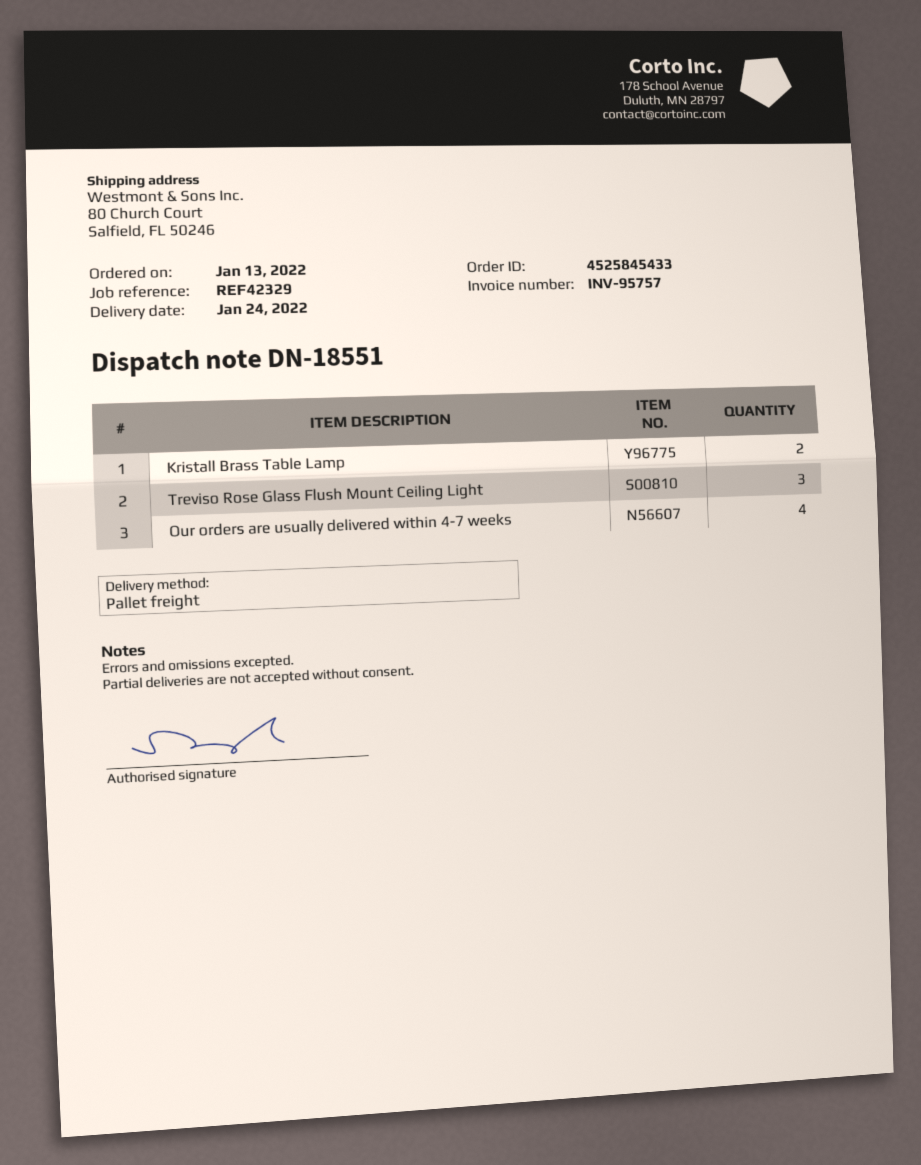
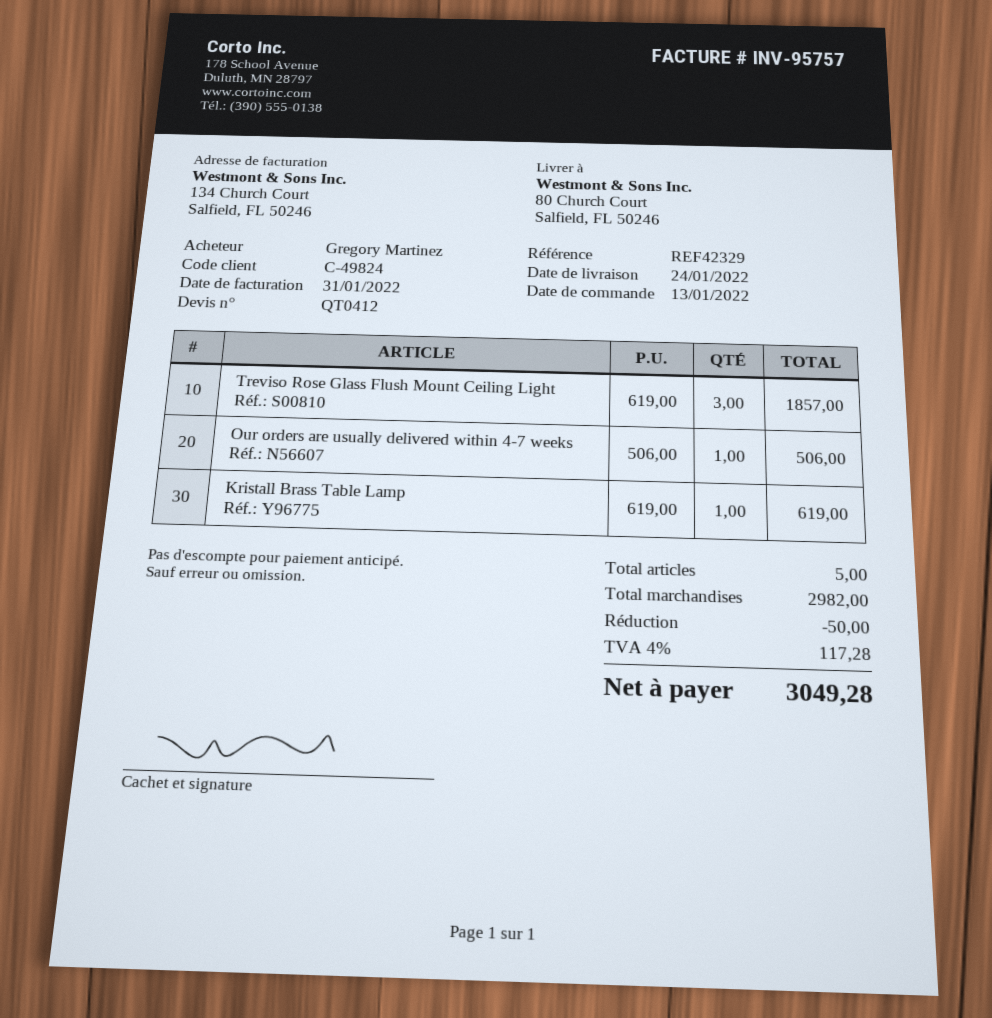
Kristall Brass Table Lamp: 2 -> 1
Our orders are usually delivered within 4-7 weeks: 4 -> 1

